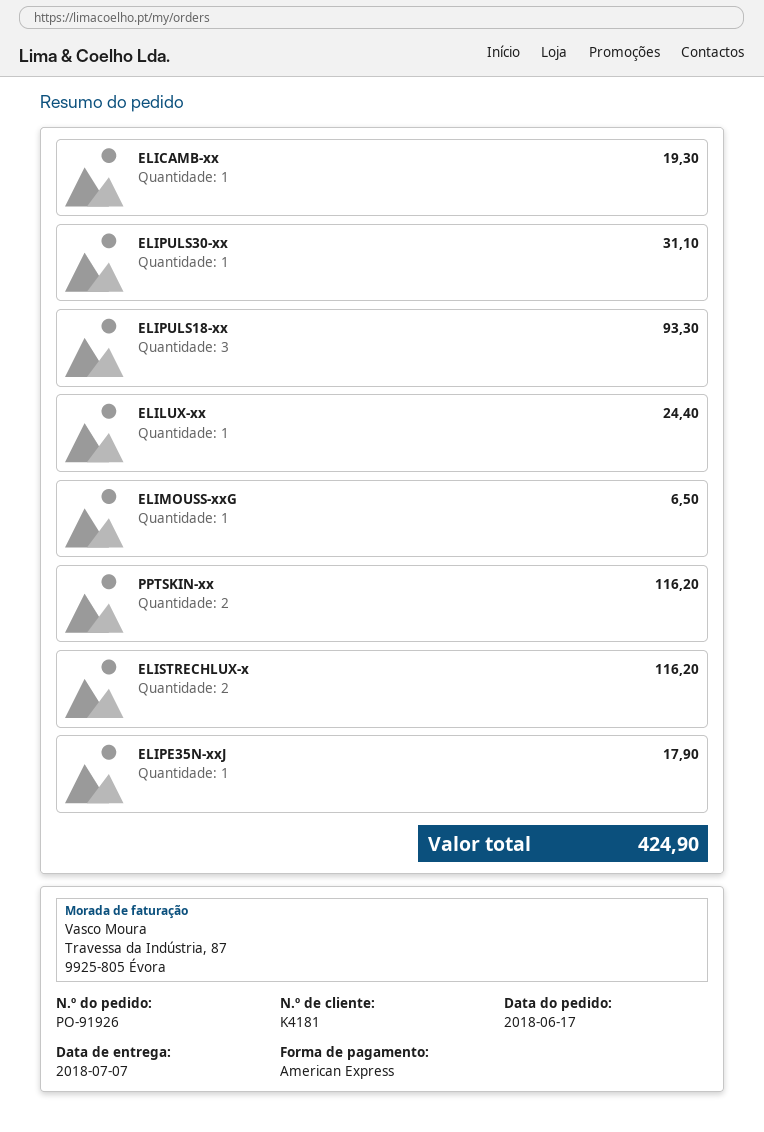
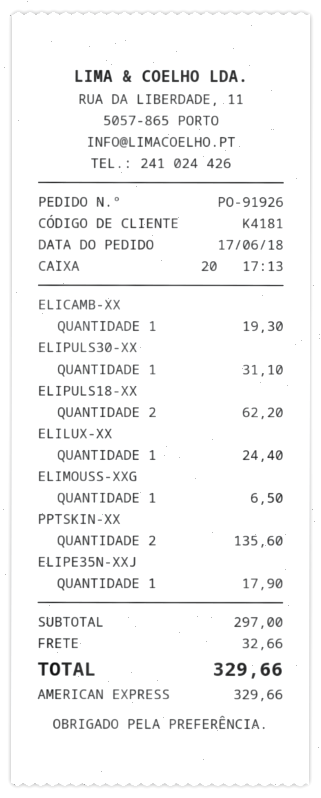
ELIPULS18-xx: 3 for 93.30 -> 2 for 62.20
PPTSKIN-xx: 2 for 116.20 -> 2 for 135.60
ELISTRECHLUX-x: 2 for 116.20 -> none
shipping: none -> 32.66
total: 424.90 -> 329.66

